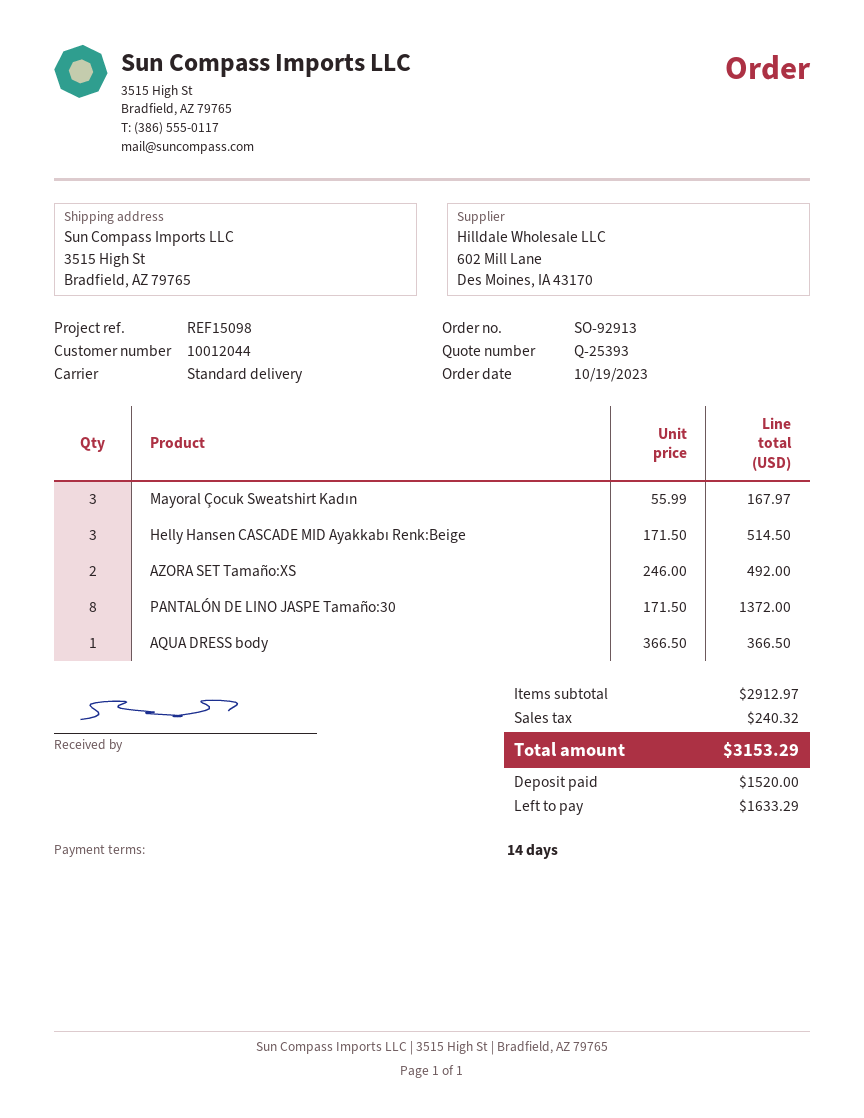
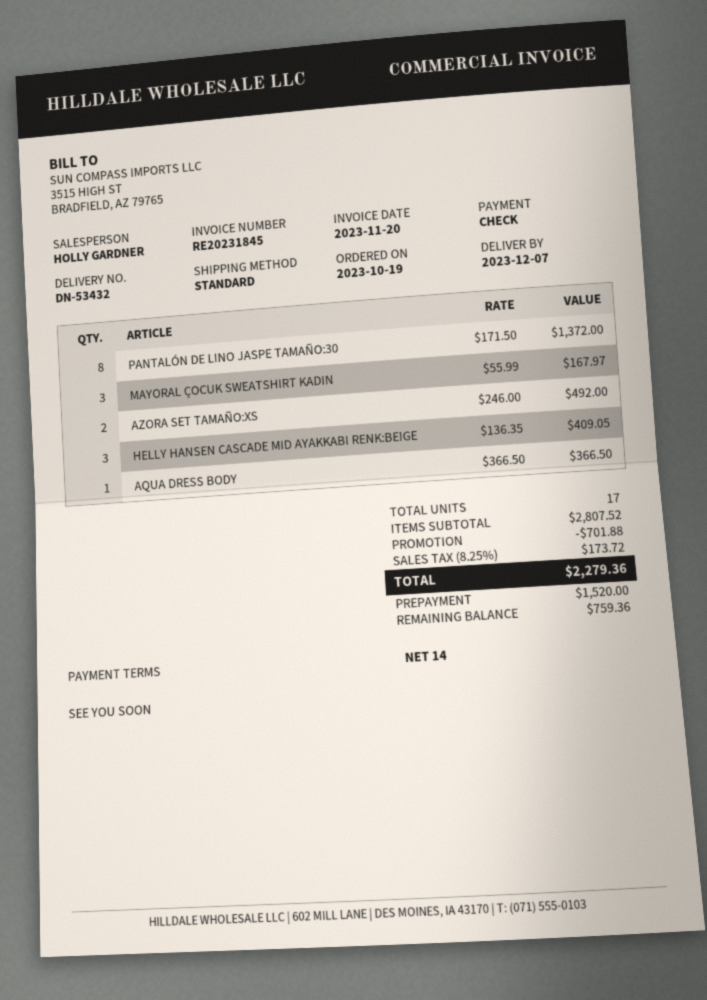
Helly Hansen CASCADE MID Ayakkabı Renk:Beige: 3 x 171.50 = 514.50 -> 3 x 136.35 = 409.05
subtotal: 2912.97 -> 2807.52
discount: none -> 701.88
tax: 240.32 -> 173.72
total: 3153.29 -> 2279.36
balance: 1633.29 -> 759.36

